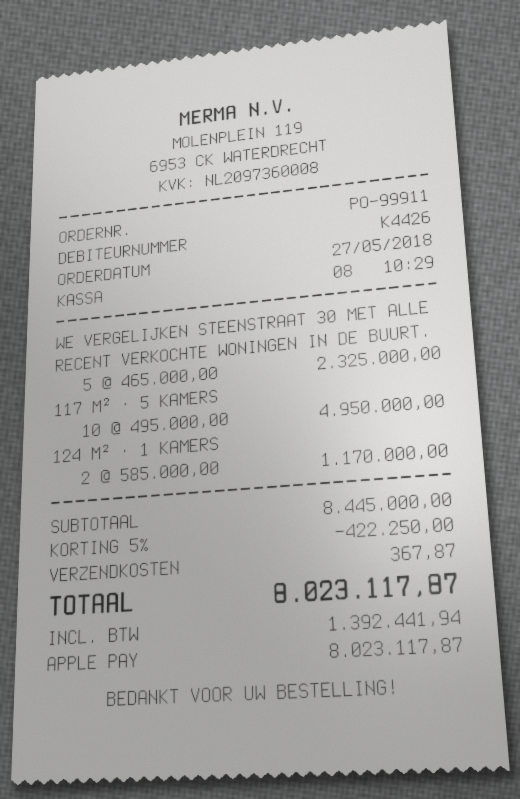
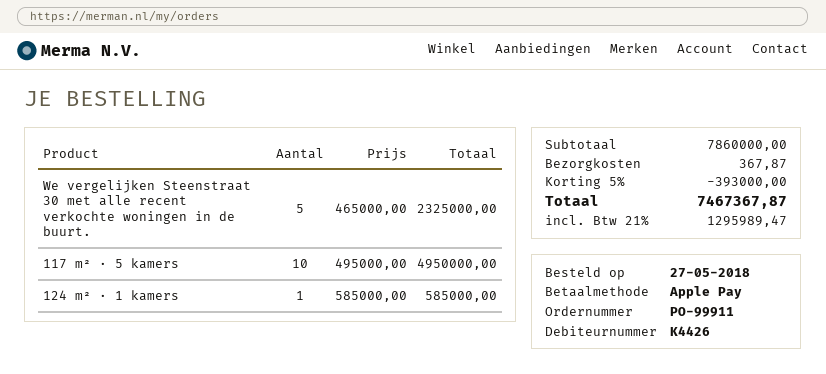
124 M² · 1 KAMERS: 2 x 585000.00 = 1170000.00 -> 1 x 585000.00 = 585000.00
subtotal: 8445000.00 -> 7860000.00
discount: 5% = 422250.00 -> 5% = 393000.00
tax: 1392441.94 -> 1295989.47
total: 8023117.87 -> 7467367.87

